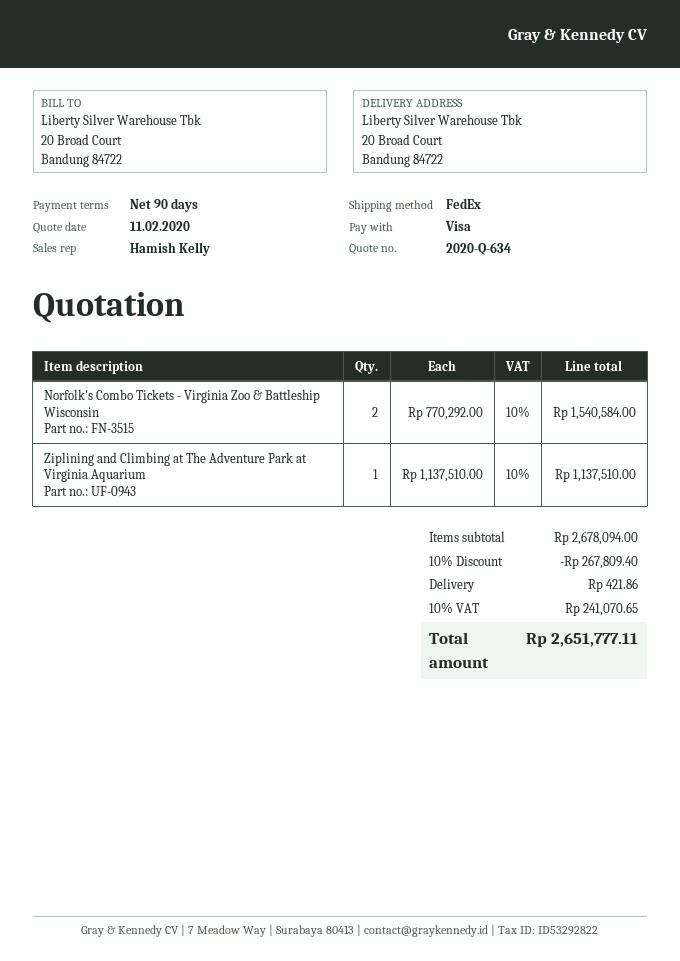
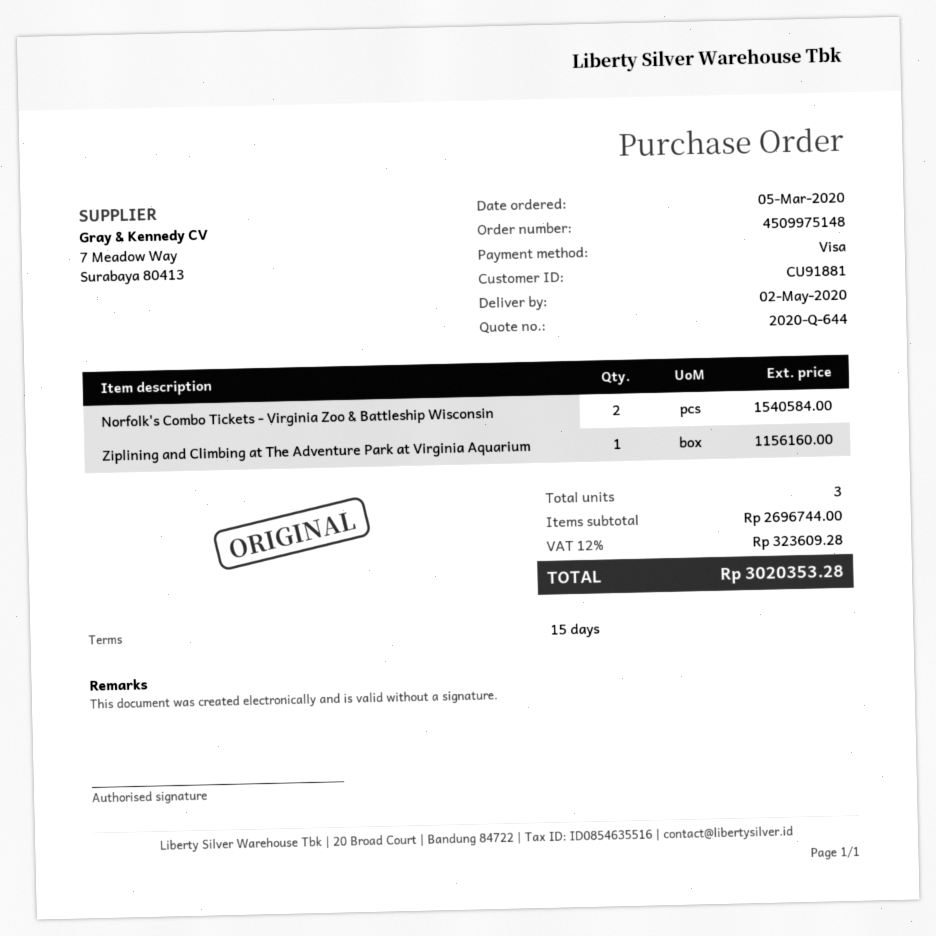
quote number: 2020-Q-634 -> 2020-Q-644
payment terms: 90 days -> 15 days
Ziplining and Climbing at The Adventure Park at Virginia Aquarium: 1 for 1137510.00 -> 1 for 1156160.00
subtotal: 2678094.00 -> 2696744.00
discount: 10% = 267809.40 -> none
shipping: 421.86 -> none
tax: 10% = 241070.65 -> 12% = 323609.28
total: 2651777.11 -> 3020353.28

